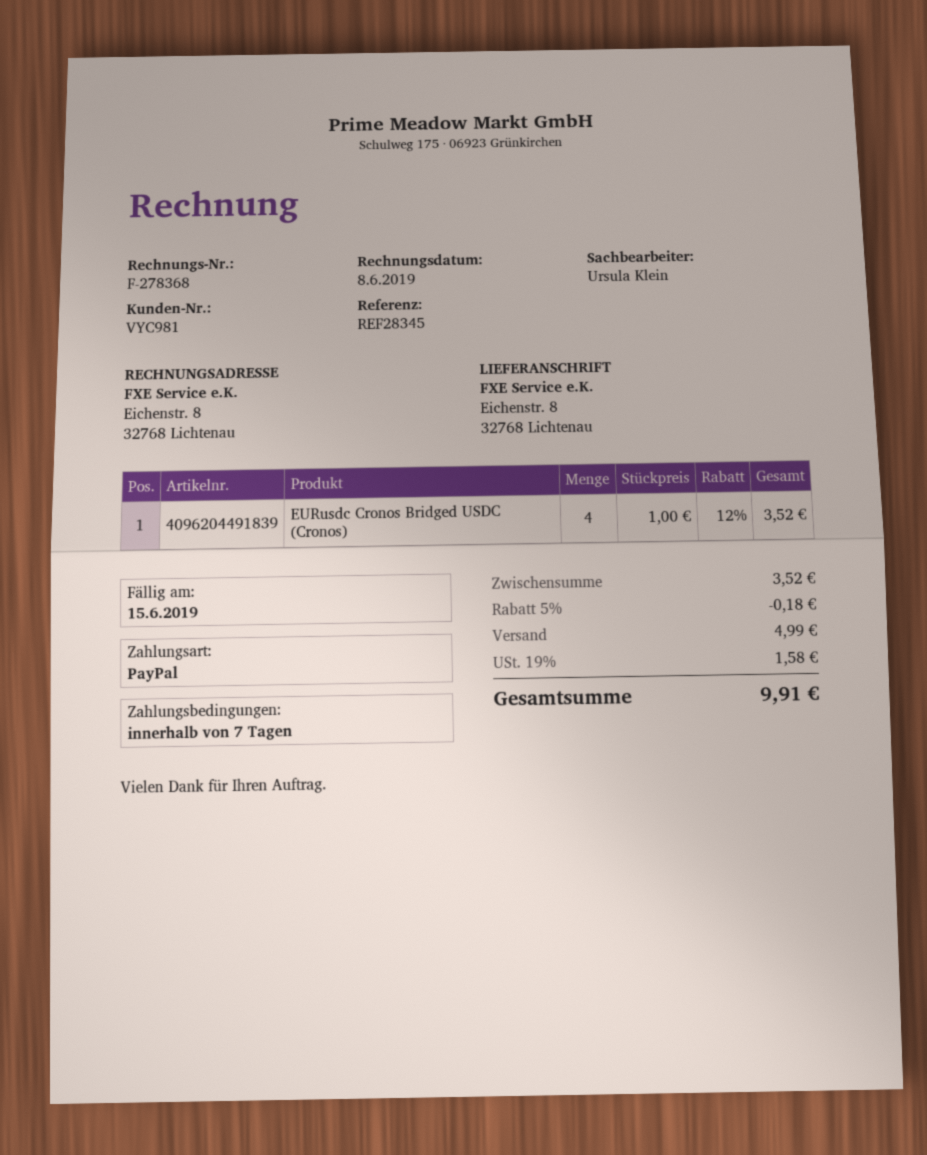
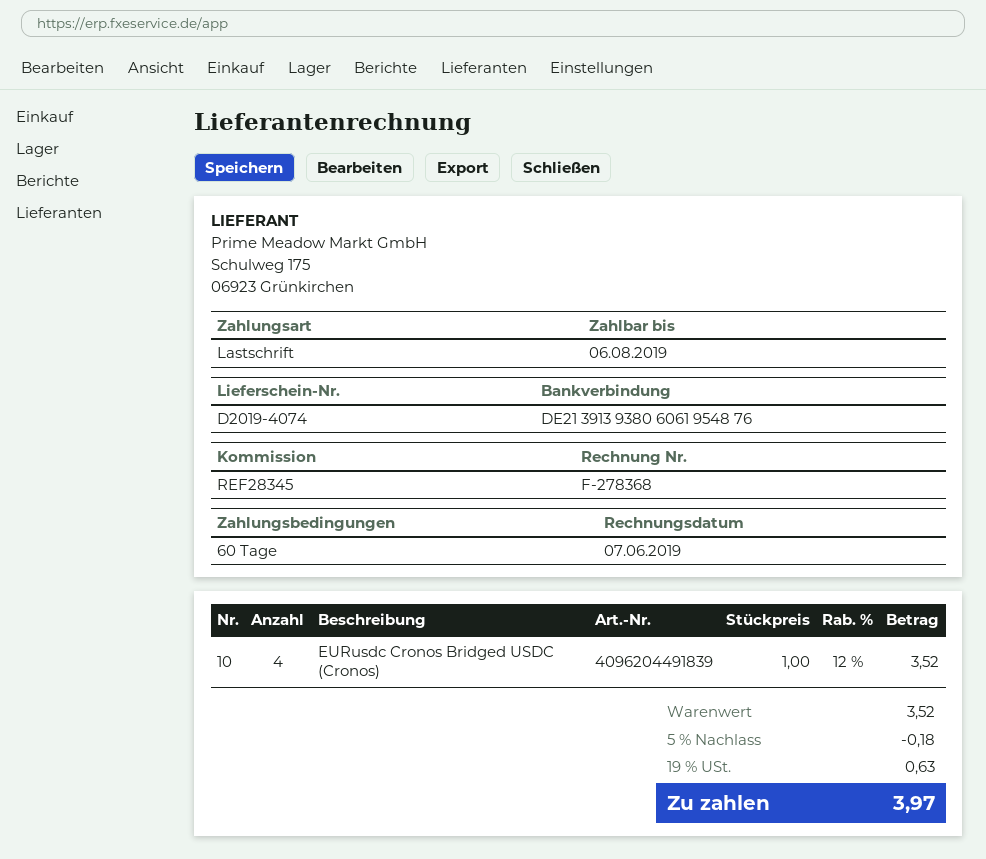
invoice date: 2019-06-08 -> 2019-06-07
payment terms: 7 days -> 60 days
due date: 2019-06-15 -> 2019-08-06
payment method: PayPal -> direct debit
shipping: 4.99 -> none
tax: 19% = 1.58 -> 19% = 0.63
total: 9.91 -> 3.97

